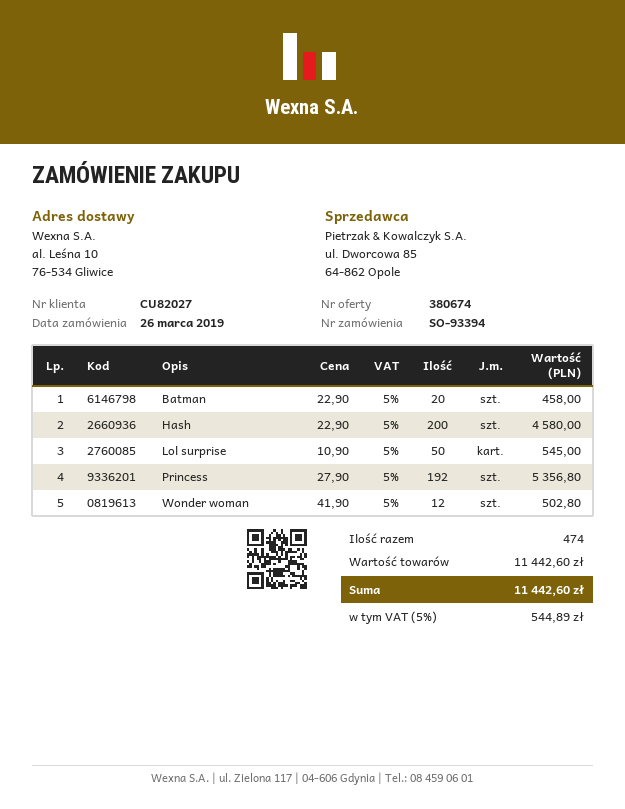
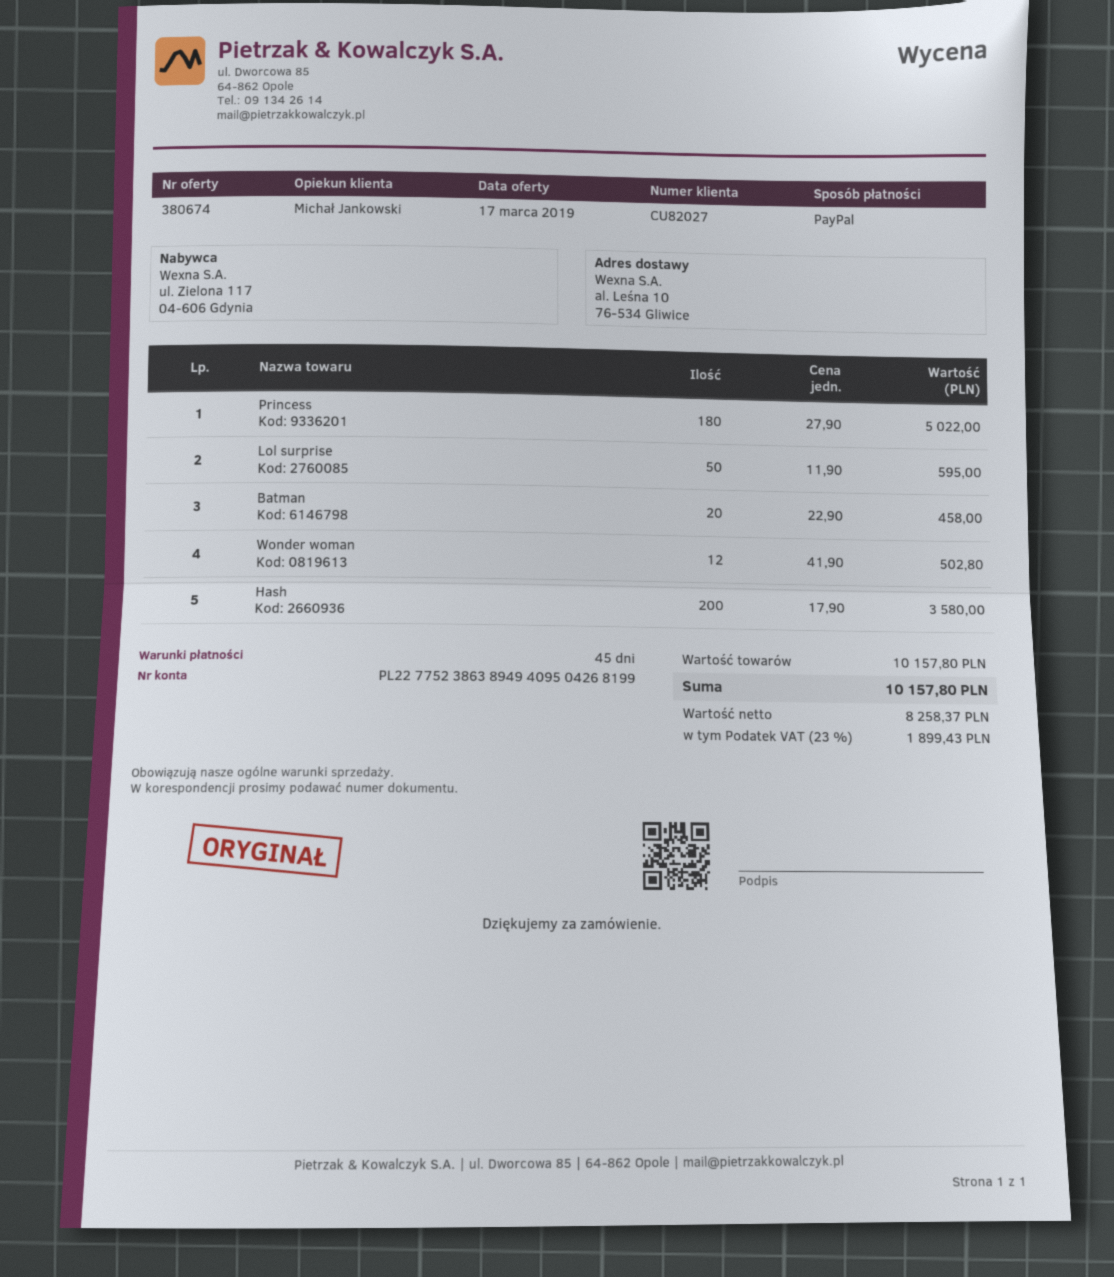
Hash: 200 x 22.90 = 4580.00 -> 200 x 17.90 = 3580.00
Lol surprise: 50 x 10.90 = 545.00 -> 50 x 11.90 = 595.00
Princess: 192 x 27.90 = 5356.80 -> 180 x 27.90 = 5022.00
subtotal: 11442.60 -> 10157.80
tax: 5% = 544.89 -> 23% = 1899.43
total: 11442.60 -> 10157.80

